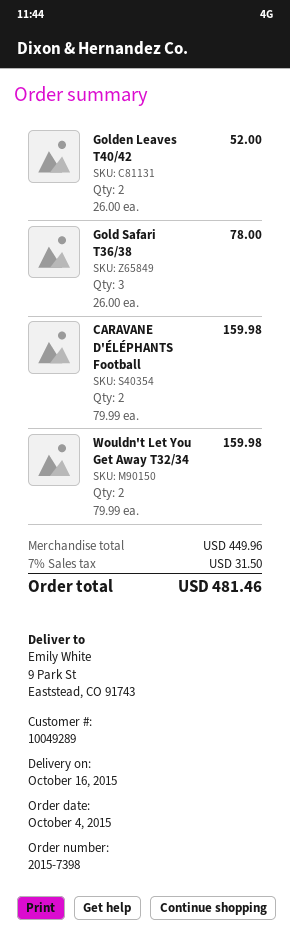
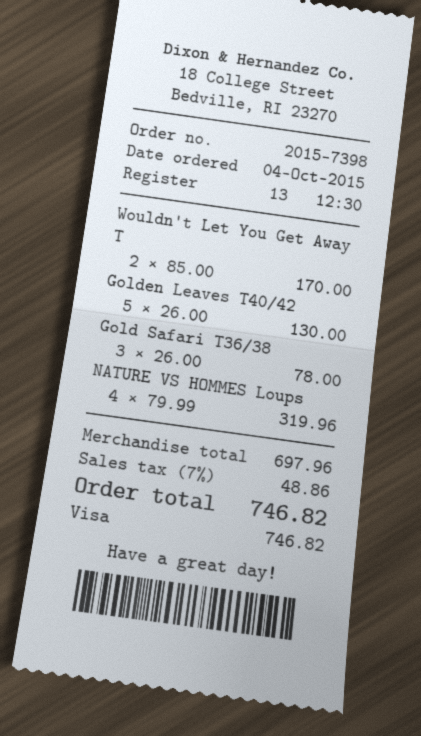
Golden Leaves T40/42: 2 x 26.00 = 52.00 -> 5 x 26.00 = 130.00
CARAVANE D'ÉLÉPHANTS Football: 2 x 79.99 = 159.98 -> none
Wouldn't Let You Get Away T32/34: 2 x 79.99 = 159.98 -> 2 x 85.00 = 170.00
NATURE VS HOMMES Loups: none -> 4 x 79.99 = 319.96
subtotal: 449.96 -> 697.96
tax: 7% = 31.50 -> 7% = 48.86
total: 481.46 -> 746.82

